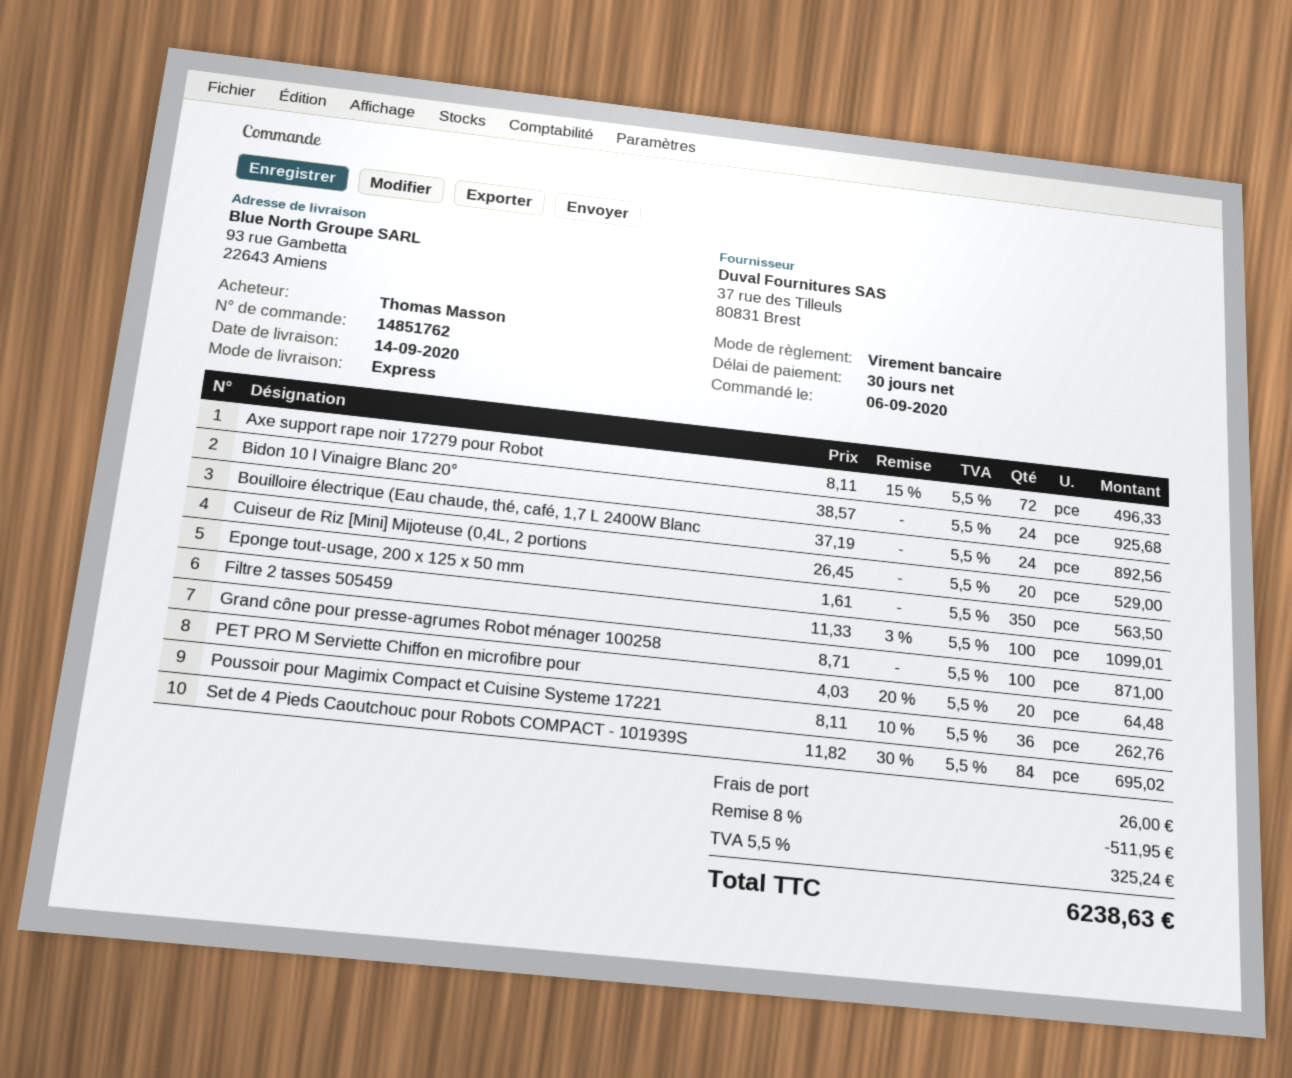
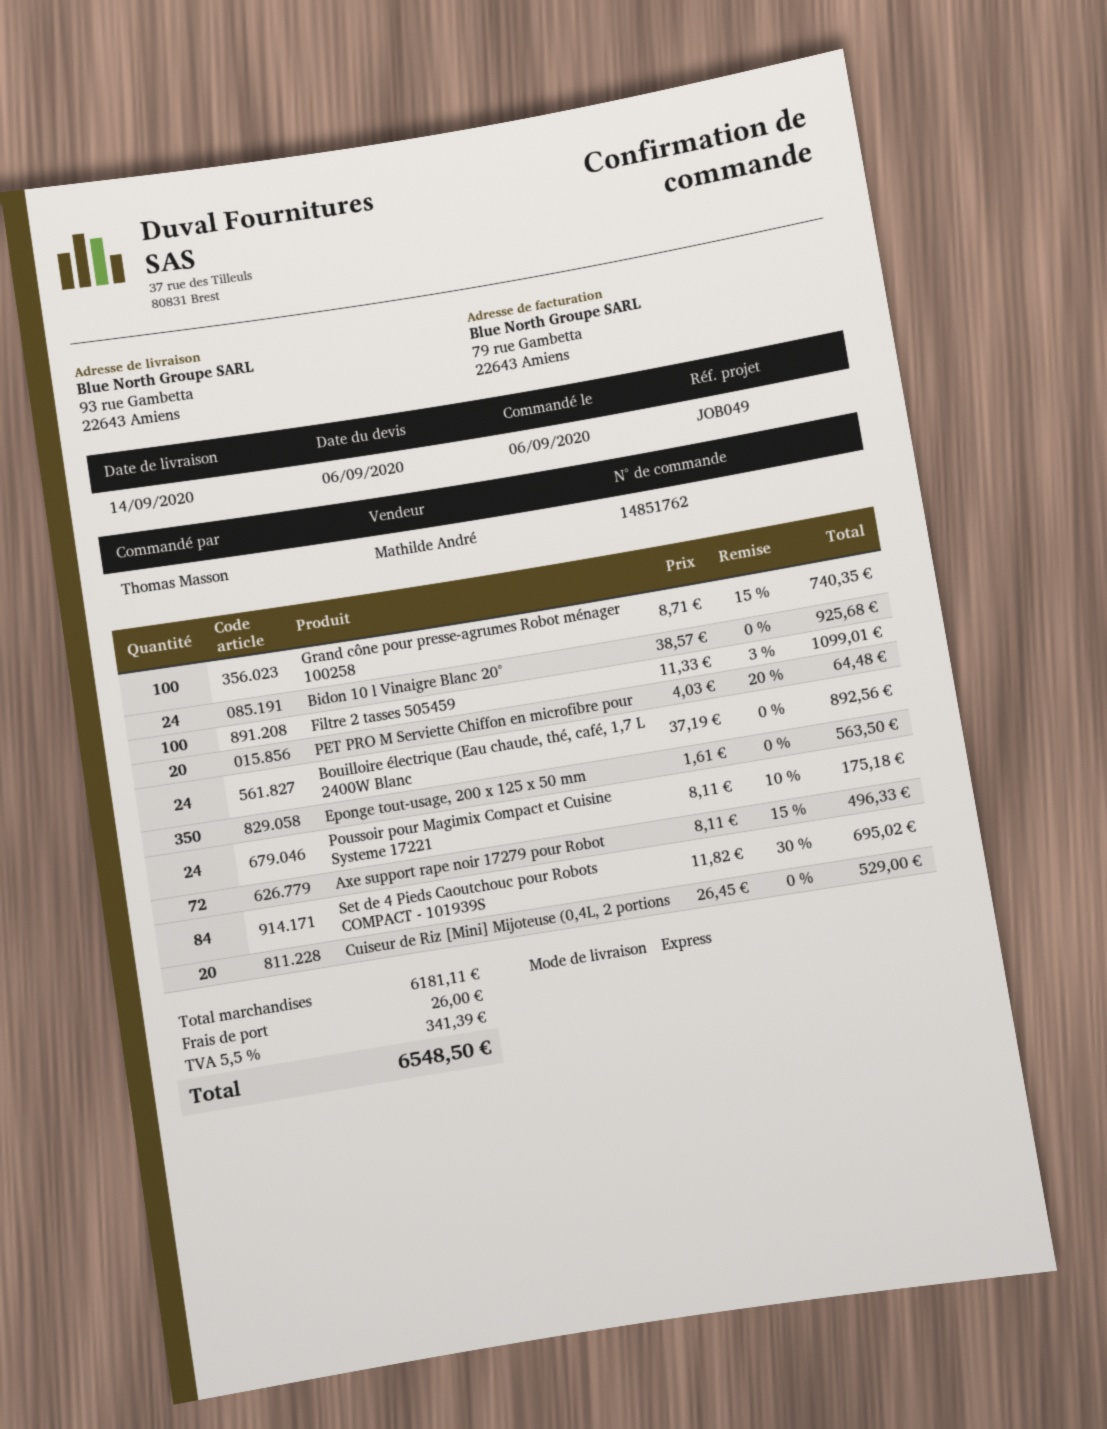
Grand cône pour presse-agrumes Robot ménager 100258: 100 x 8.71 = 871.00 -> 100 x 8.71 - 15% = 740.35
Poussoir pour Magimix Compact et Cuisine Systeme 17221: 36 x 8.11 - 10% = 262.76 -> 24 x 8.11 - 10% = 175.18
discount: 8% = 511.95 -> none
tax: 5.5% = 325.24 -> 5.5% = 341.39
total: 6238.63 -> 6548.50

